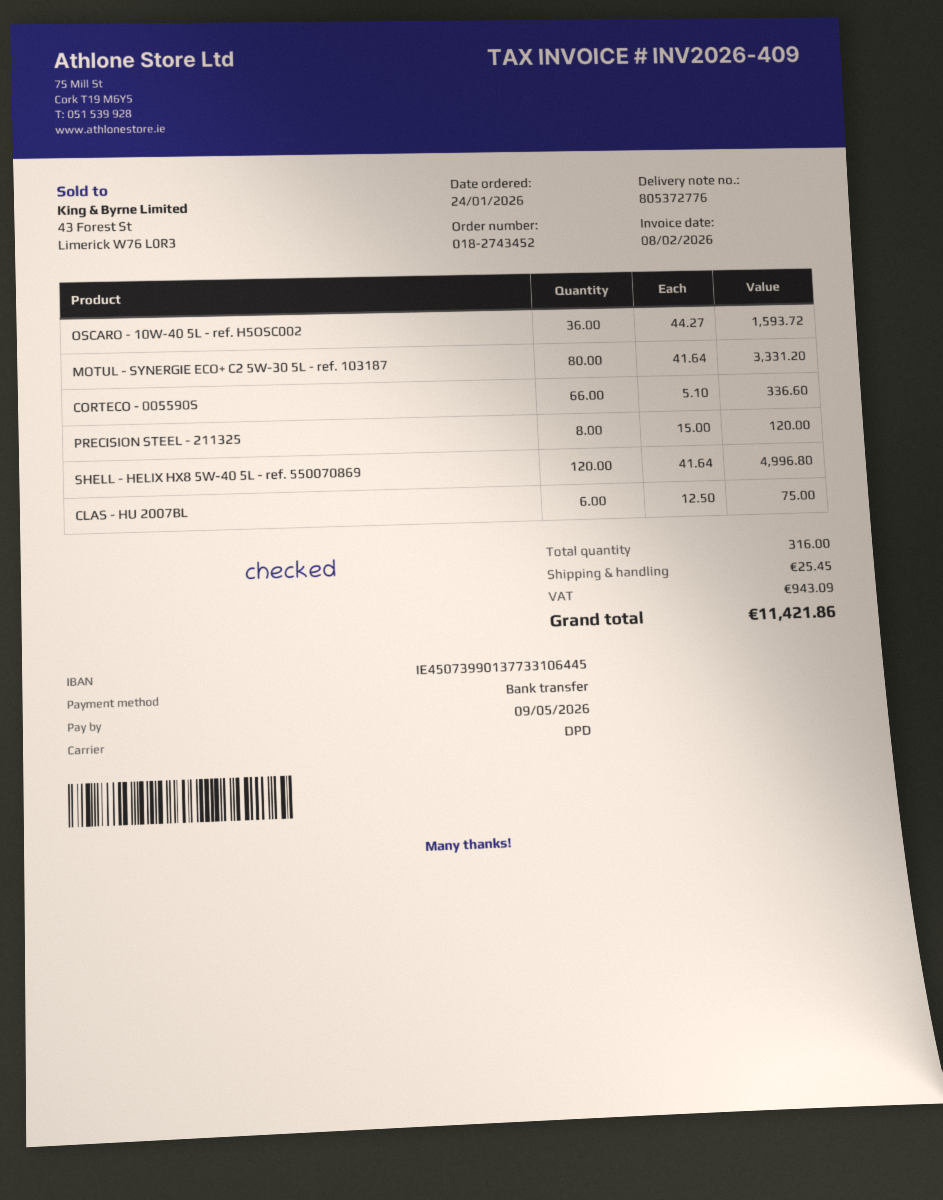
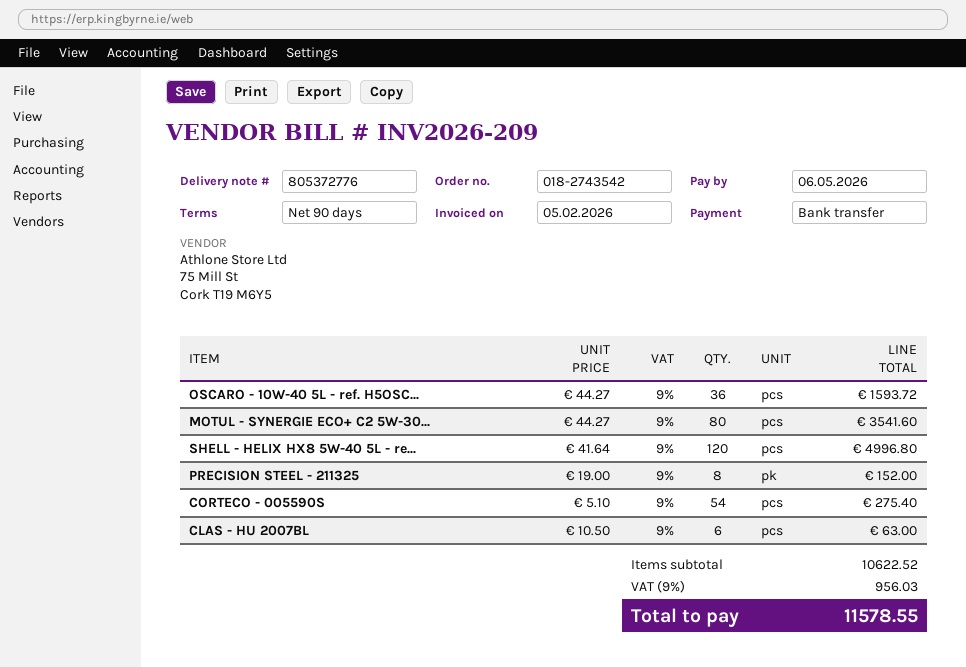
order number: 018-2743452 -> 018-2743542
invoice number: INV2026-409 -> INV2026-209
invoice date: 2026-02-08 -> 2026-02-05
due date: 2026-05-09 -> 2026-05-06
MOTUL - SYNERGIE ECO+ C2 5W-30 5L - ref. 103187: 80 x 41.64 = 3331.20 -> 80 x 44.27 = 3541.60
CORTECO - 005590S: 66 x 5.10 = 336.60 -> 54 x 5.10 = 275.40
PRECISION STEEL - 211325: 8 x 15.00 = 120.00 -> 8 x 19.00 = 152.00
CLAS - HU 2007BL: 6 x 12.50 = 75.00 -> 6 x 10.50 = 63.00
shipping: 25.45 -> none
tax: 943.09 -> 956.03
total: 11421.86 -> 11578.55

